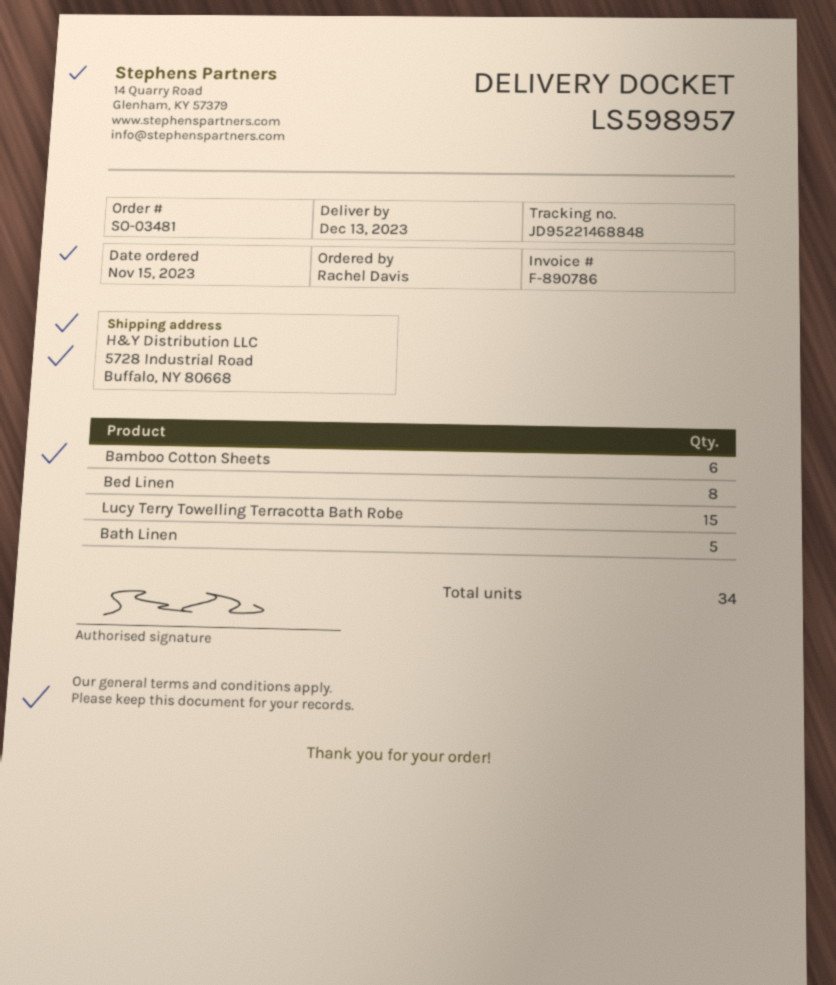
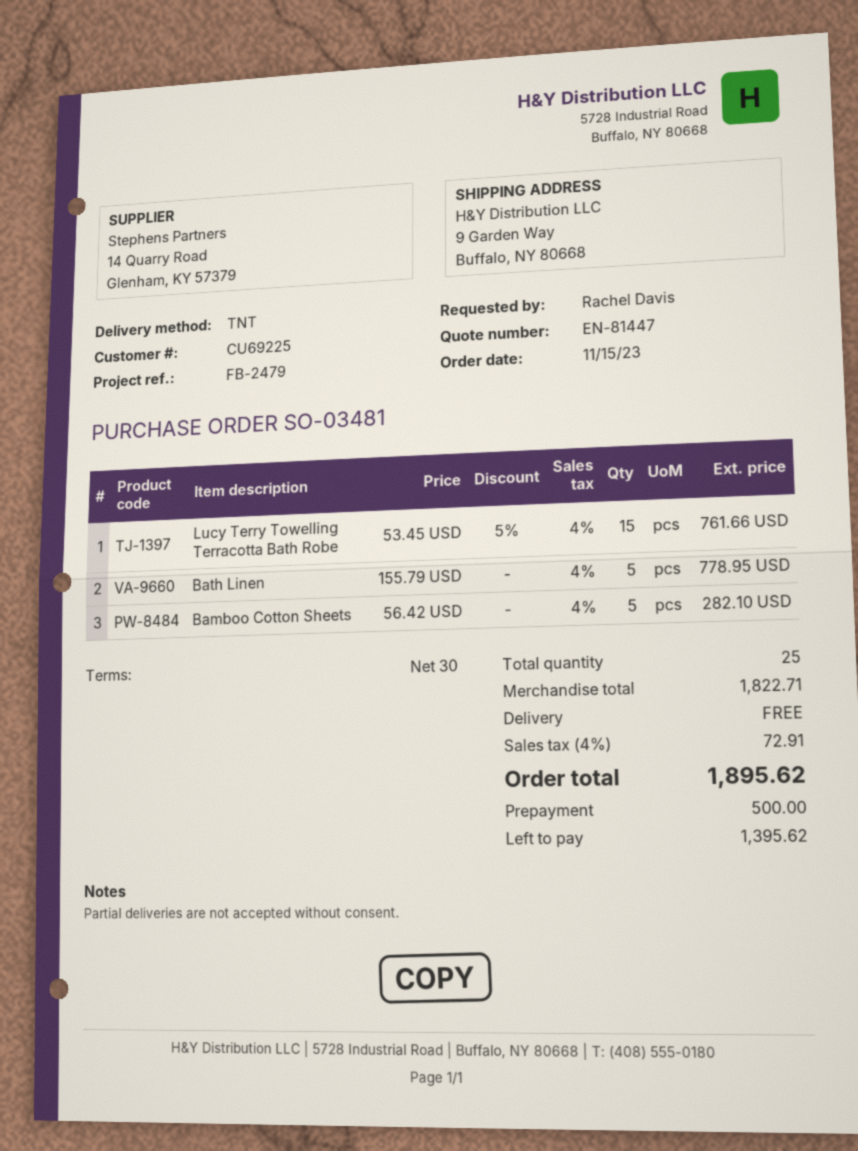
ship to: 5728 Industrial Road, Buffalo, NY 80668 -> 9 Garden Way, Buffalo, NY 80668
Bamboo Cotton Sheets: 6 -> 5
Bed Linen: 8 -> none
total quantity: 34 -> 25

